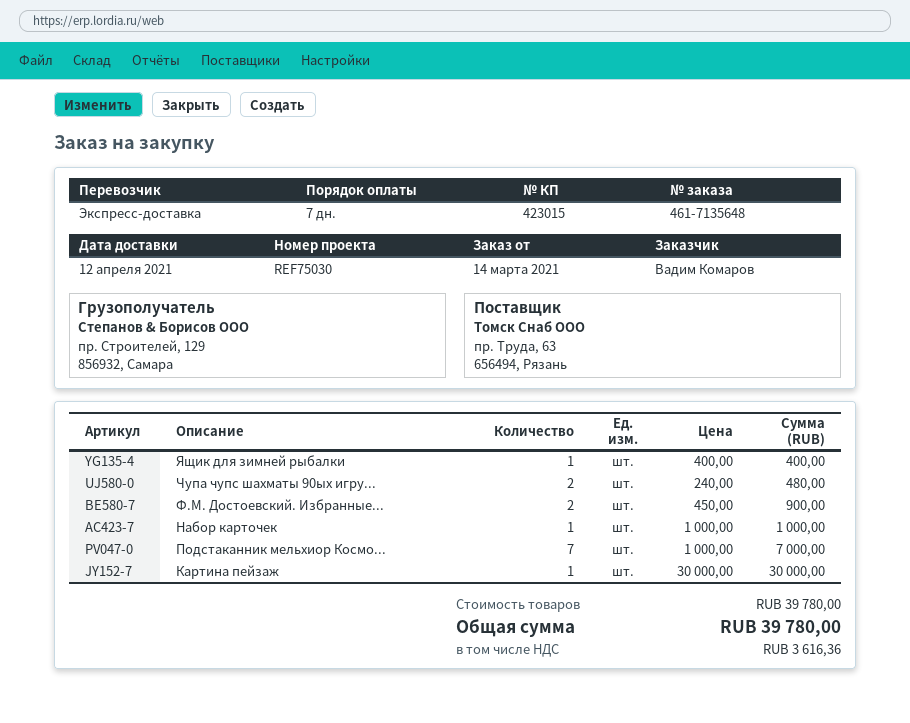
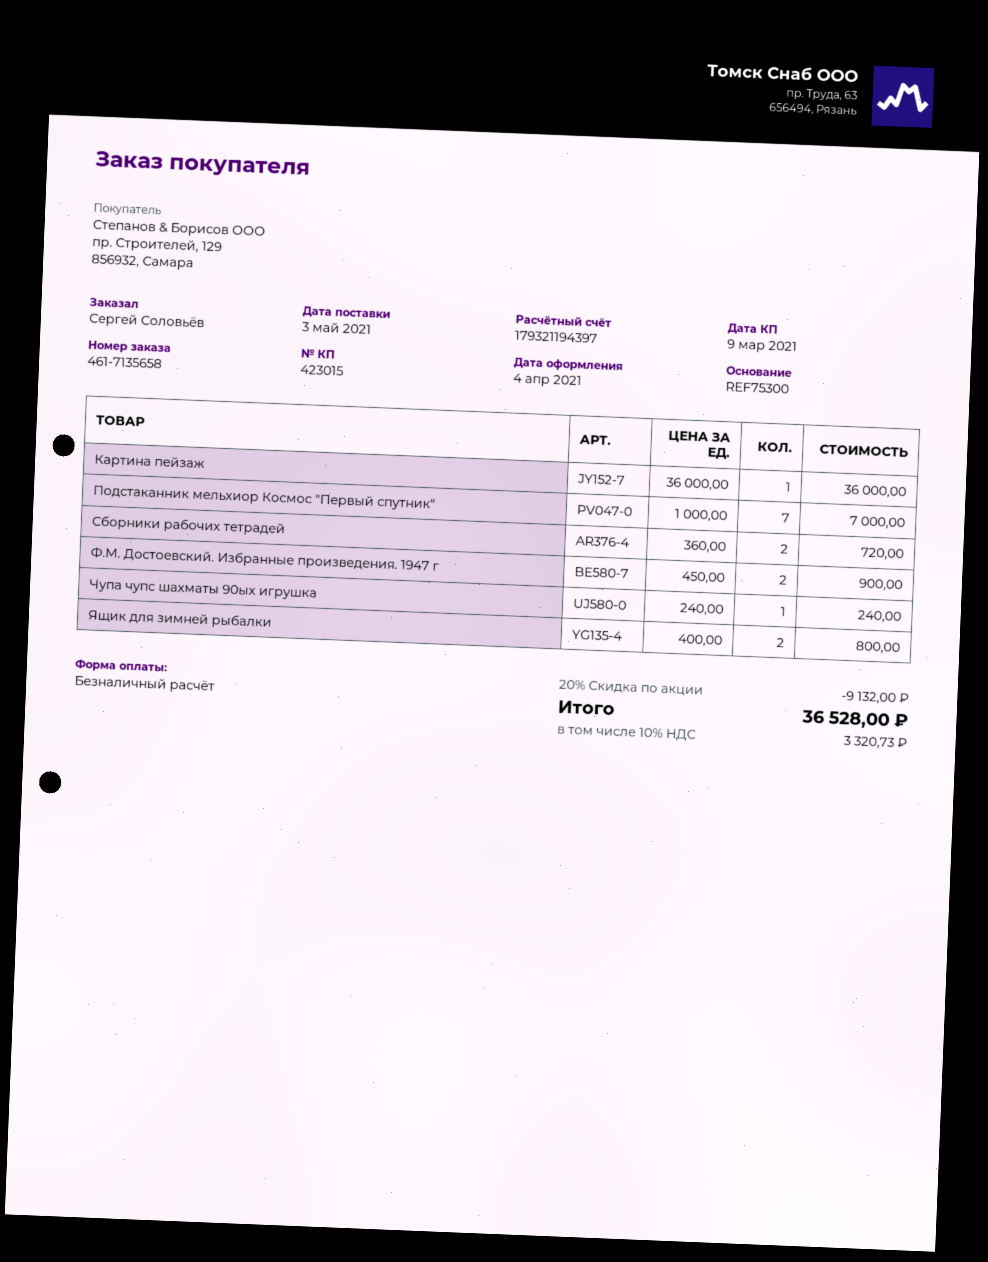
order number: 461-7135648 -> 461-7135658
order date: 2021-03-14 -> 2021-04-04
delivery date: 2021-04-12 -> 2021-05-03
reference: REF75030 -> REF75300
ordered by: Вадим Комаров -> Сергей Соловьёв
Ящик для зимней рыбалки: 1 x 400.00 = 400.00 -> 2 x 400.00 = 800.00
Чупа чупс шахматы 90ых игру...: 2 x 240.00 = 480.00 -> 1 x 240.00 = 240.00
Набор карточек: 1 x 1000.00 = 1000.00 -> none
Картина пейзаж: 1 x 30000.00 = 30000.00 -> 1 x 36000.00 = 36000.00
Сборники рабочих тетрадей: none -> 2 x 360.00 = 720.00
discount: none -> 20% = 9132.00
tax: 3616.36 -> 3320.73
total: 39780.00 -> 36528.00

